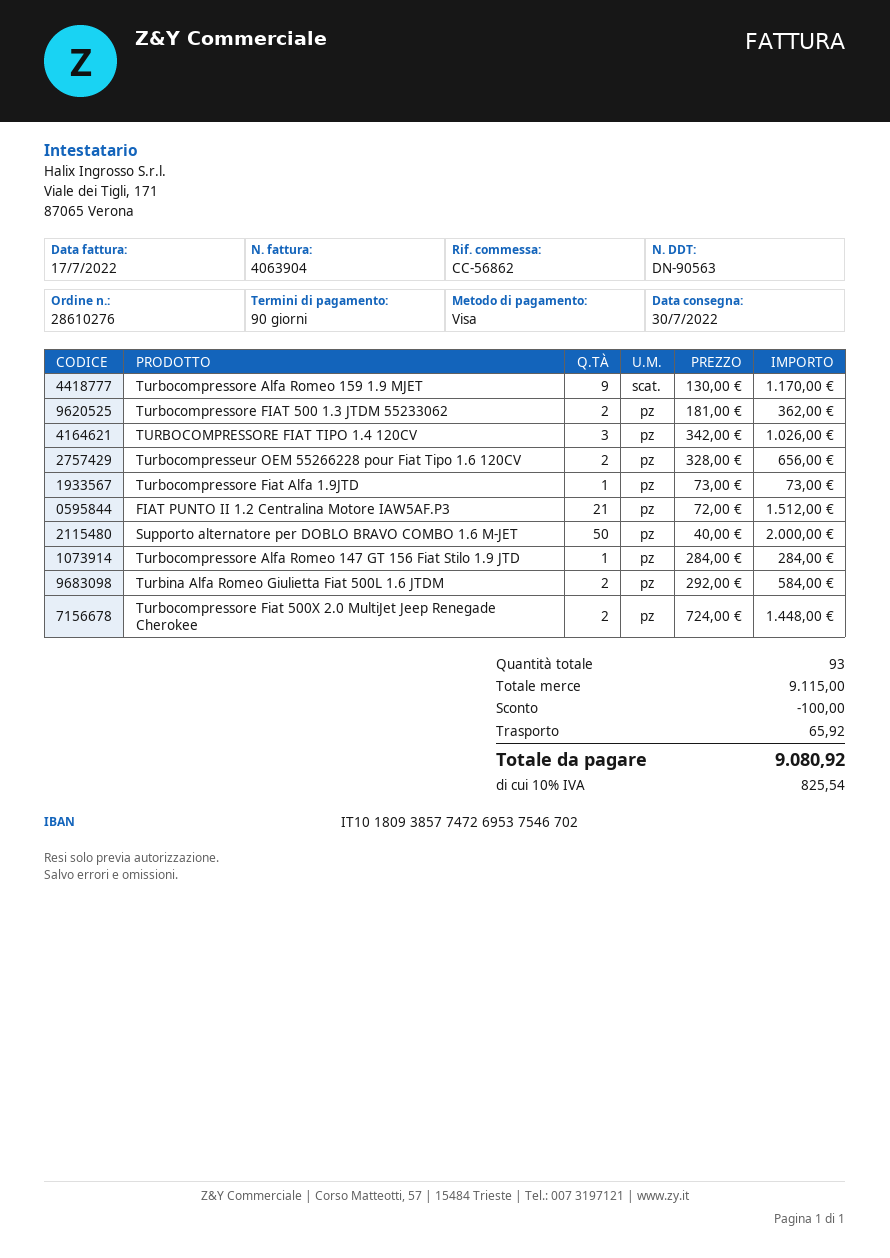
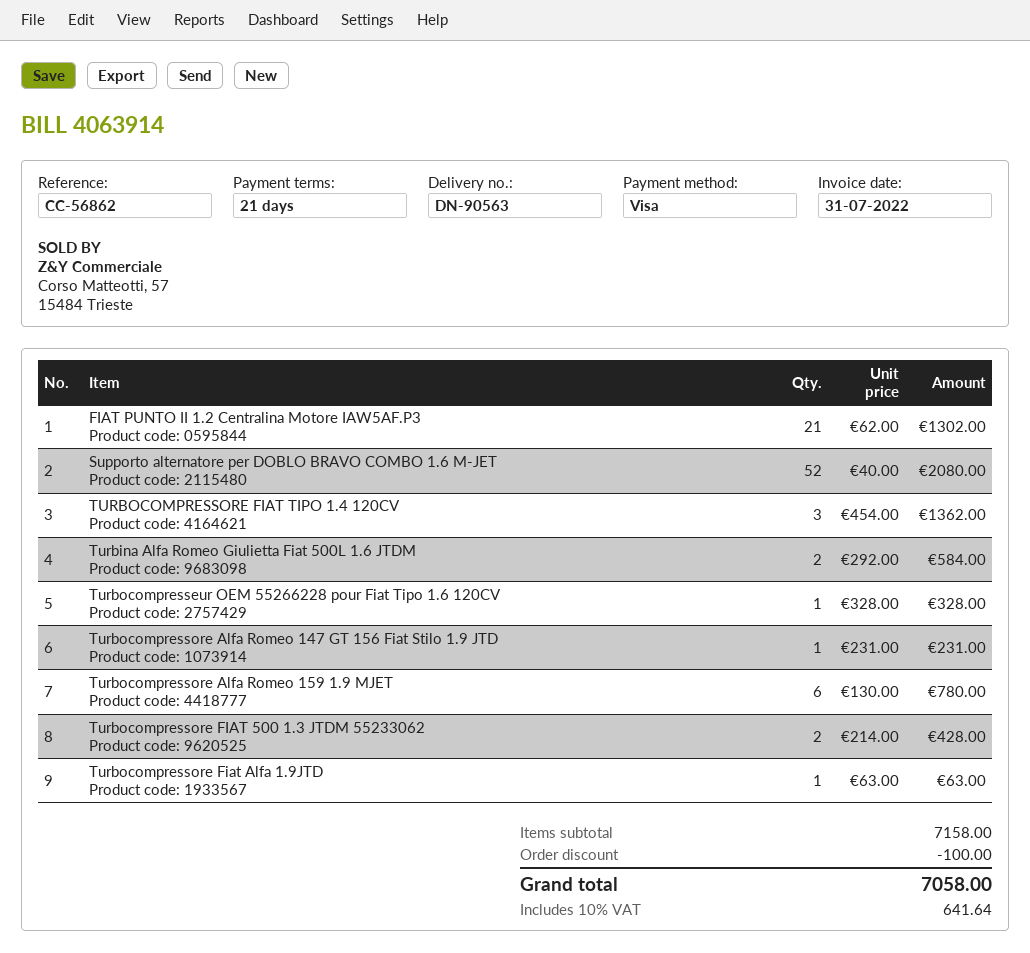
invoice number: 4063904 -> 4063914
invoice date: 2022-07-17 -> 2022-07-31
payment terms: 90 days -> 21 days
Turbocompressore Alfa Romeo 159 1.9 MJET: 9 x 130.00 = 1170.00 -> 6 x 130.00 = 780.00
Turbocompressore FIAT 500 1.3 JTDM 55233062: 2 x 181.00 = 362.00 -> 2 x 214.00 = 428.00
TURBOCOMPRESSORE FIAT TIPO 1.4 120CV: 3 x 342.00 = 1026.00 -> 3 x 454.00 = 1362.00
Turbocompresseur OEM 55266228 pour Fiat Tipo 1.6 120CV: 2 x 328.00 = 656.00 -> 1 x 328.00 = 328.00
Turbocompressore Fiat Alfa 1.9JTD: 1 x 73.00 = 73.00 -> 1 x 63.00 = 63.00
FIAT PUNTO II 1.2 Centralina Motore IAW5AF.P3: 21 x 72.00 = 1512.00 -> 21 x 62.00 = 1302.00
Supporto alternatore per DOBLO BRAVO COMBO 1.6 M-JET: 50 x 40.00 = 2000.00 -> 52 x 40.00 = 2080.00
Turbocompressore Alfa Romeo 147 GT 156 Fiat Stilo 1.9 JTD: 1 x 284.00 = 284.00 -> 1 x 231.00 = 231.00
Turbocompressore Fiat 500X 2.0 MultiJet Jeep Renegade Cherokee: 2 x 724.00 = 1448.00 -> none
subtotal: 9115.00 -> 7158.00
shipping: 65.92 -> none
tax: 10% = 825.54 -> 10% = 641.64
total: 9080.92 -> 7058.00

